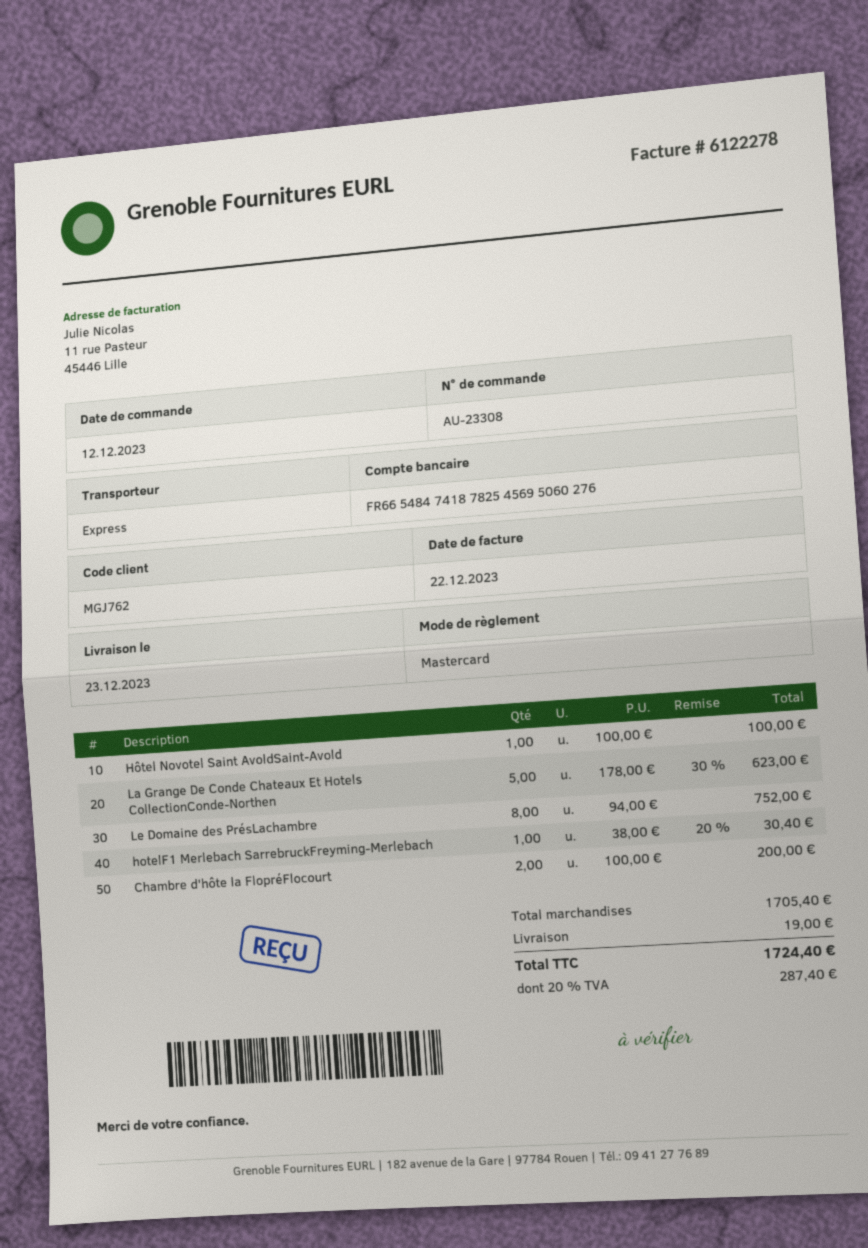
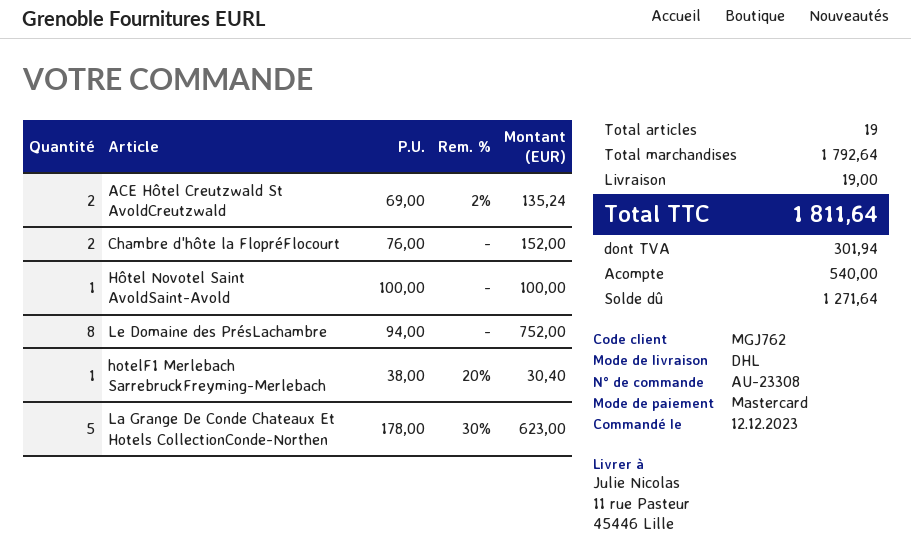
shipping method: express -> DHL
Chambre d'hôte la FlopréFlocourt: 2 x 100.00 = 200.00 -> 2 x 76.00 = 152.00
ACE Hôtel Creutzwald St AvoldCreutzwald: none -> 2 x 69.00 - 2% = 135.24
subtotal: 1705.40 -> 1792.64
tax: 287.40 -> 301.94
total: 1724.40 -> 1811.64

